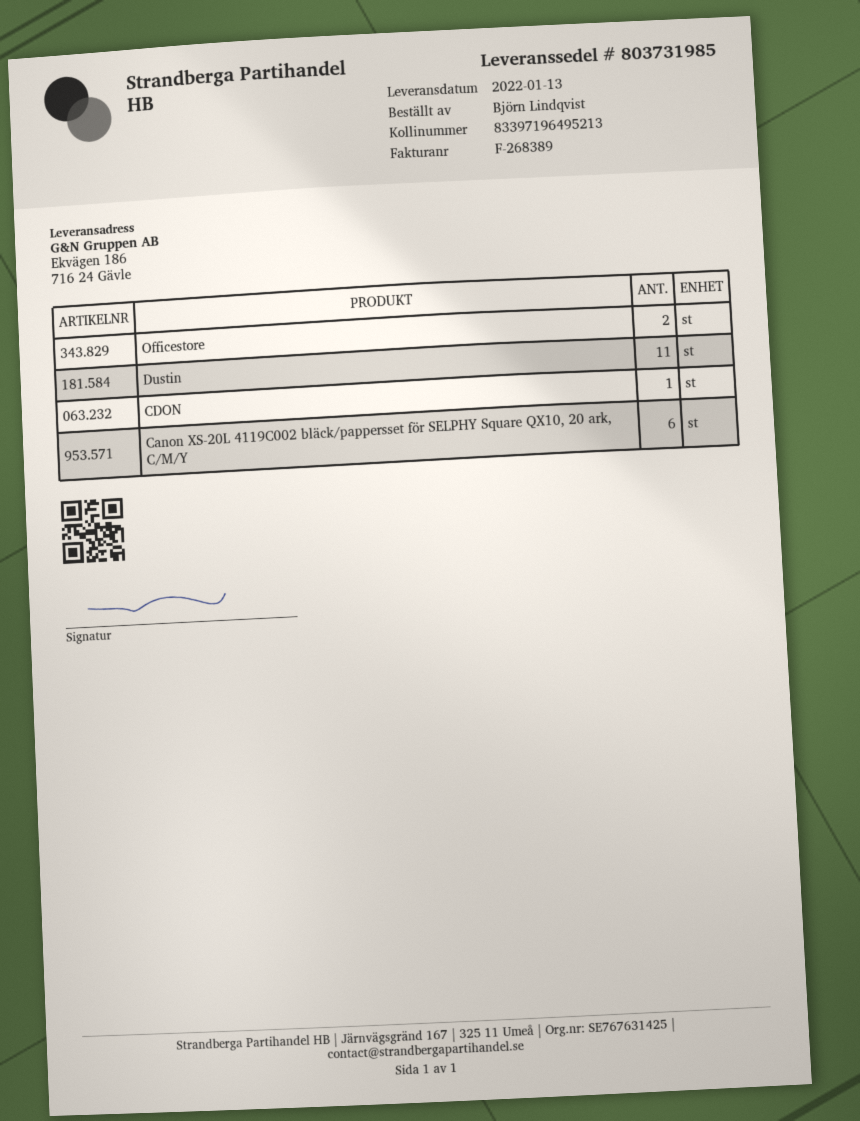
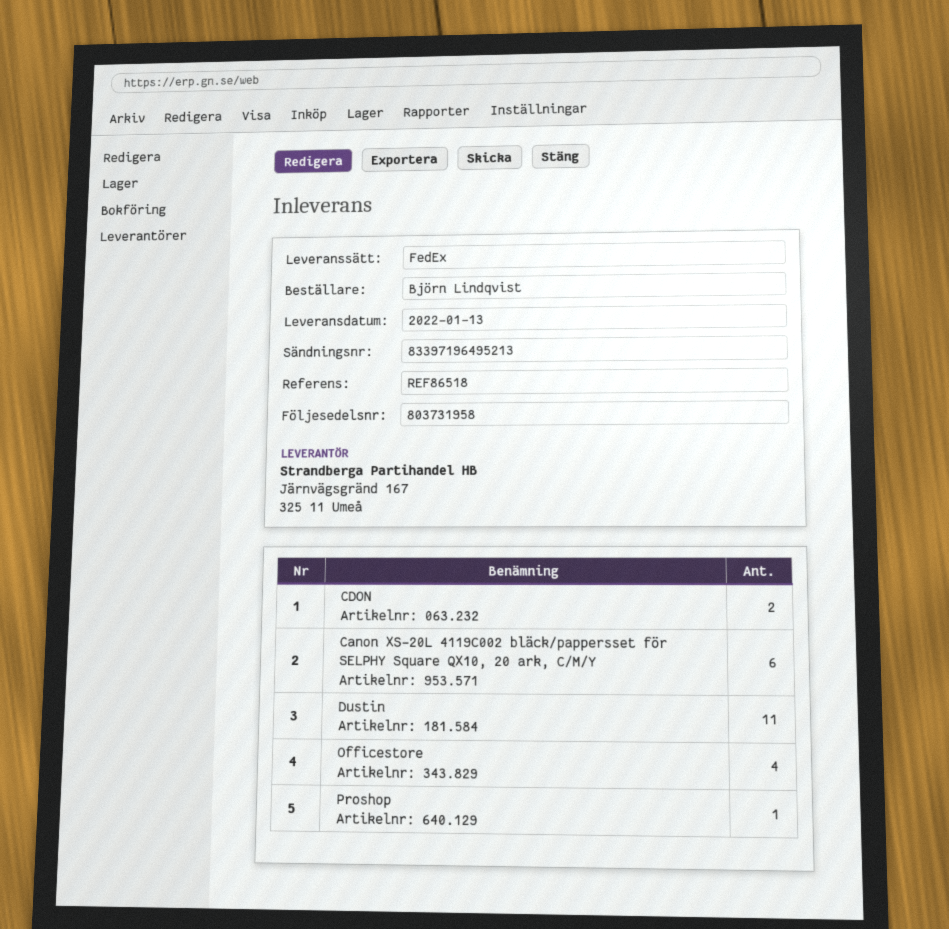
delivery note number: 803731985 -> 803731958
Officestore: 2 -> 4
CDON: 1 -> 2
Proshop: none -> 1

